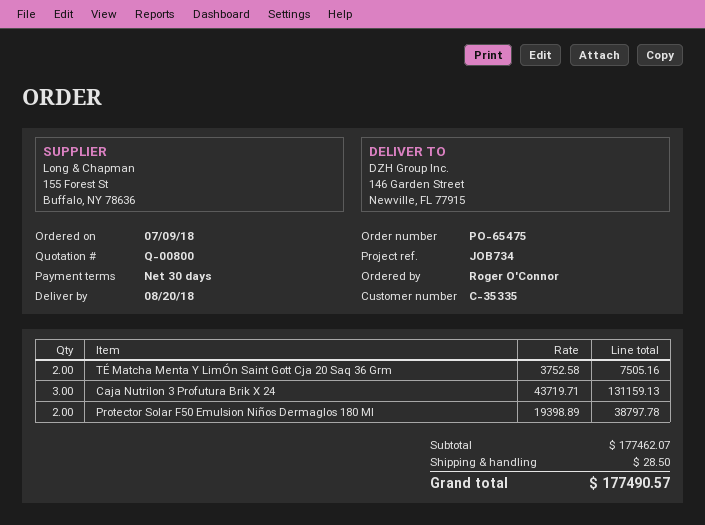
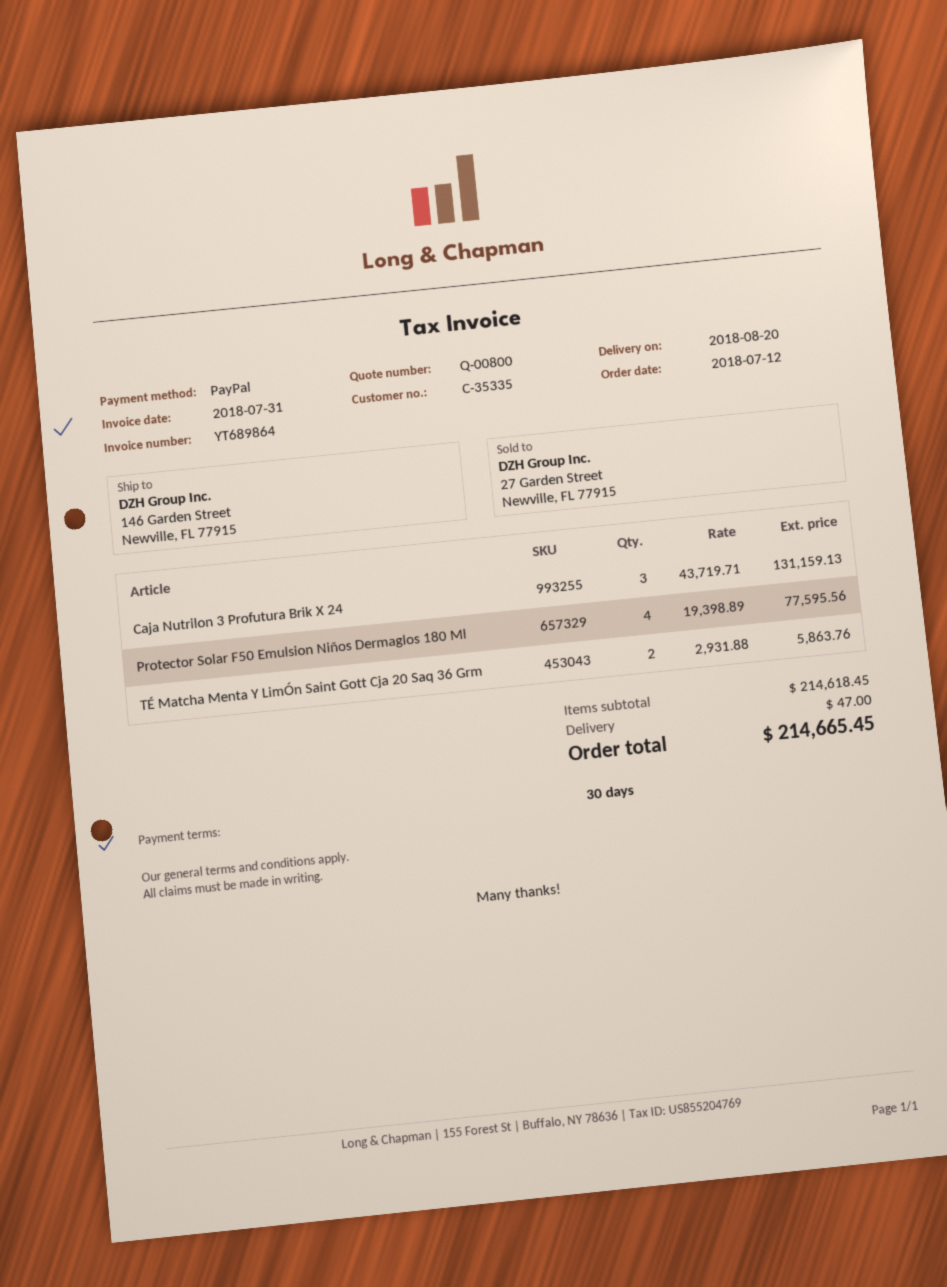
order date: 2018-07-09 -> 2018-07-12
TÉ Matcha Menta Y LimÓn Saint Gott Cja 20 Saq 36 Grm: 2 x 3752.58 = 7505.16 -> 2 x 2931.88 = 5863.76
Protector Solar F50 Emulsion Niños Dermaglos 180 Ml: 2 x 19398.89 = 38797.78 -> 4 x 19398.89 = 77595.56
subtotal: 177462.07 -> 214618.45
shipping: 28.50 -> 47.00
total: 177490.57 -> 214665.45

